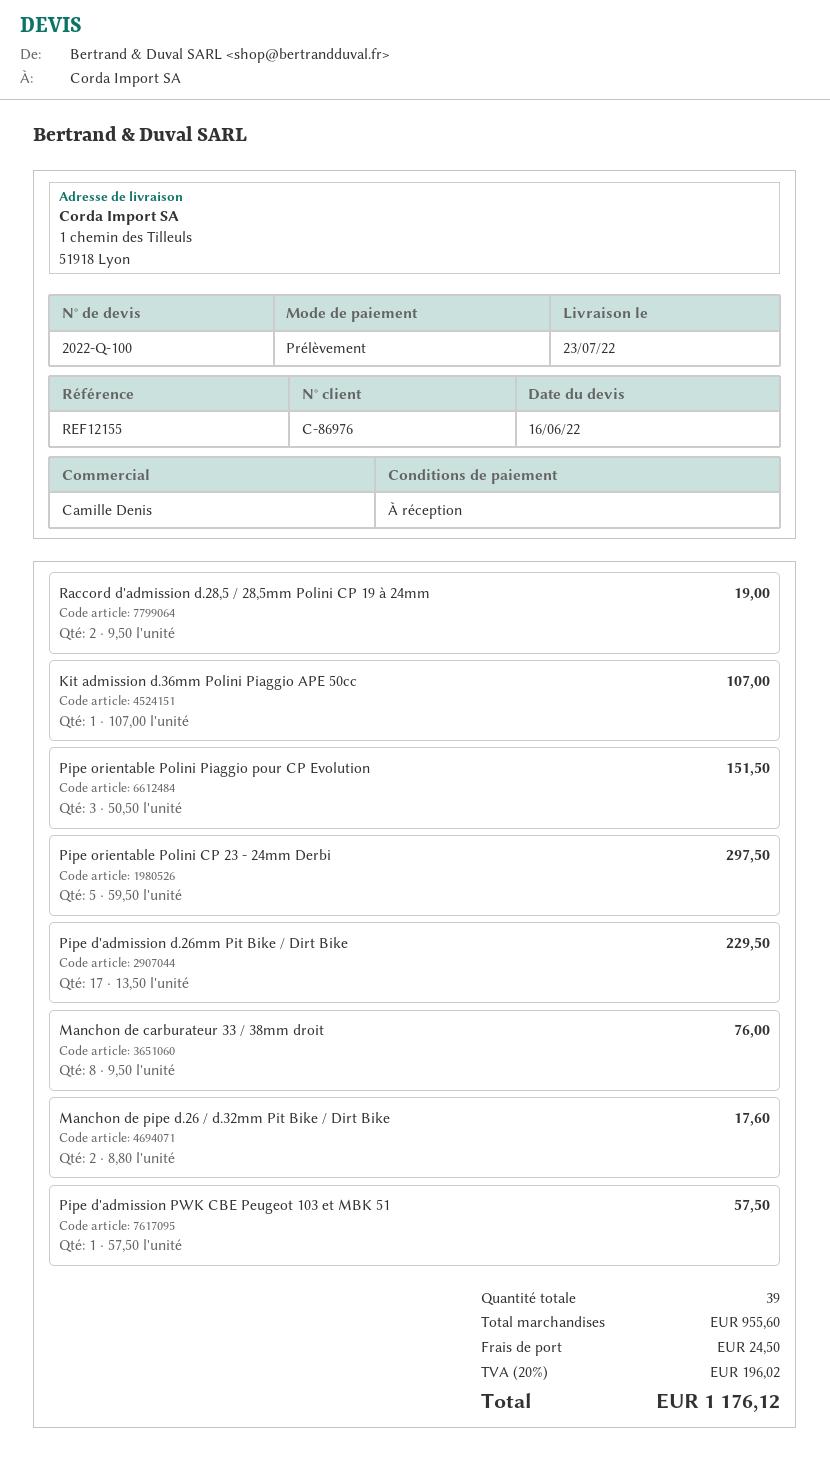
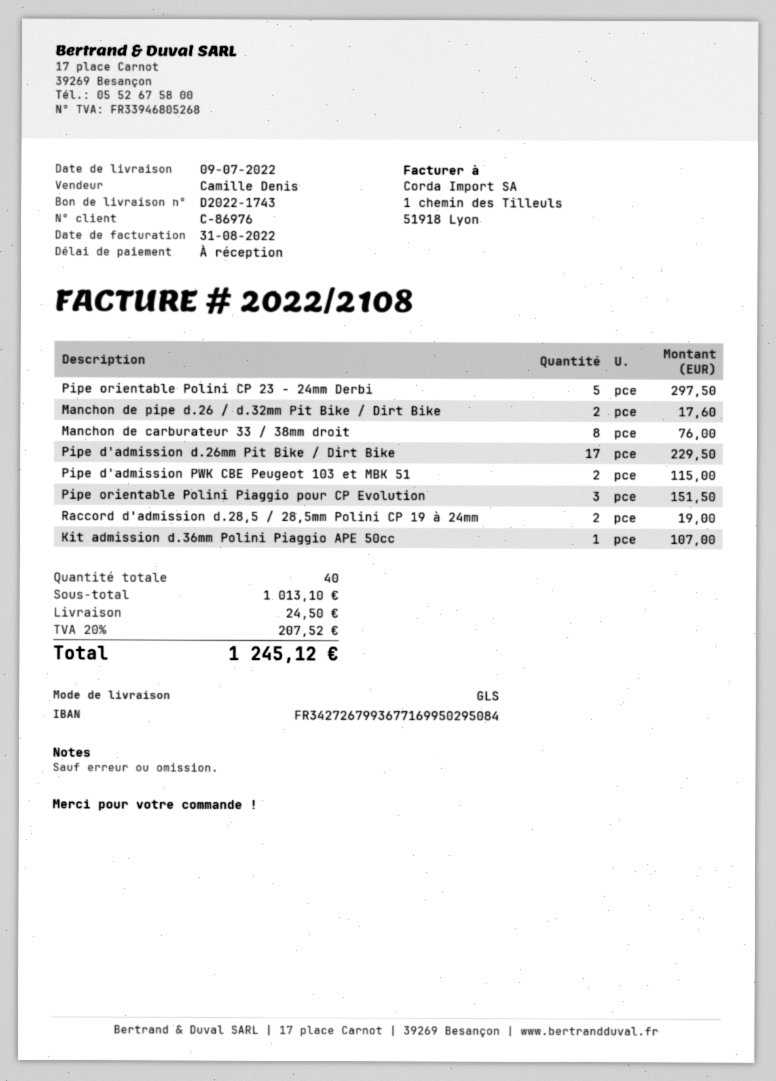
delivery date: 2022-07-23 -> 2022-07-09
Pipe d'admission PWK CBE Peugeot 103 et MBK 51: 1 for 57.50 -> 2 for 115.00
total quantity: 39 -> 40
subtotal: 955.60 -> 1013.10
tax: 20% = 196.02 -> 20% = 207.52
total: 1176.12 -> 1245.12

